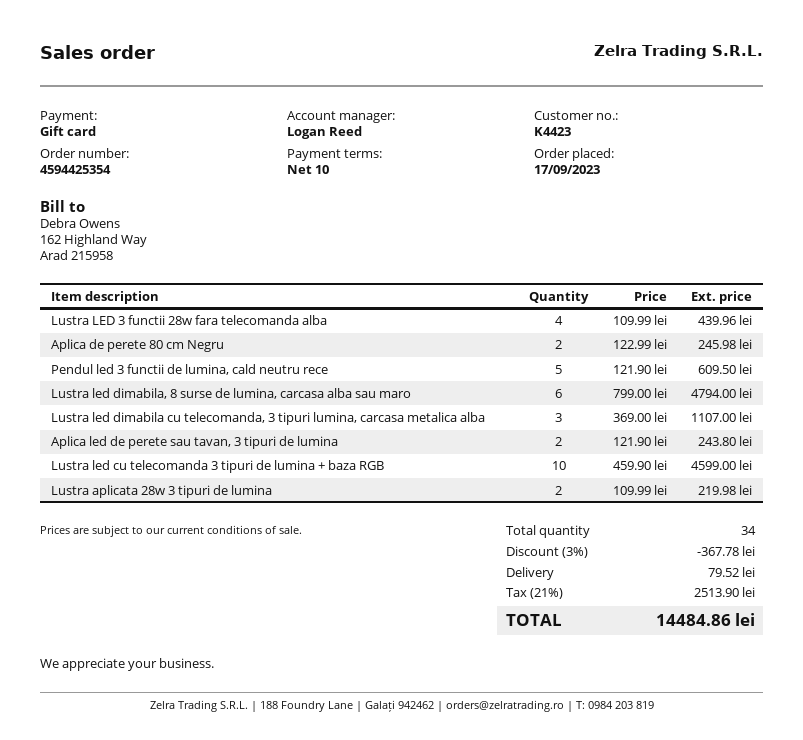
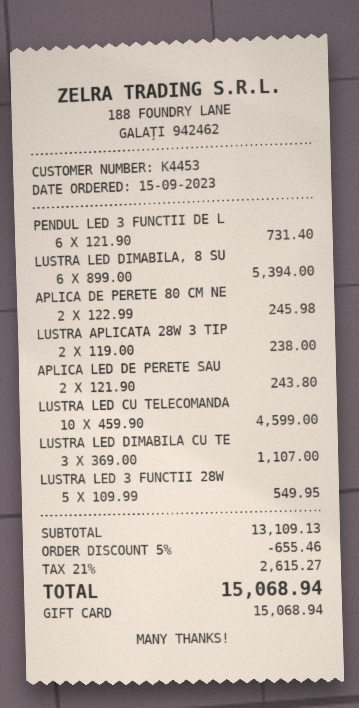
order date: 2023-09-17 -> 2023-09-15
customer number: K4423 -> K4453
Lustra LED 3 functii 28w fara telecomanda alba: 4 x 109.99 = 439.96 -> 5 x 109.99 = 549.95
Pendul led 3 functii de lumina, cald neutru rece: 5 x 121.90 = 609.50 -> 6 x 121.90 = 731.40
Lustra led dimabila, 8 surse de lumina, carcasa alba sau maro: 6 x 799.00 = 4794.00 -> 6 x 899.00 = 5394.00
Lustra aplicata 28w 3 tipuri de lumina: 2 x 109.99 = 219.98 -> 2 x 119.00 = 238.00
discount: 3% = 367.78 -> 5% = 655.46
shipping: 79.52 -> none
tax: 21% = 2513.90 -> 21% = 2615.27
total: 14484.86 -> 15068.94

